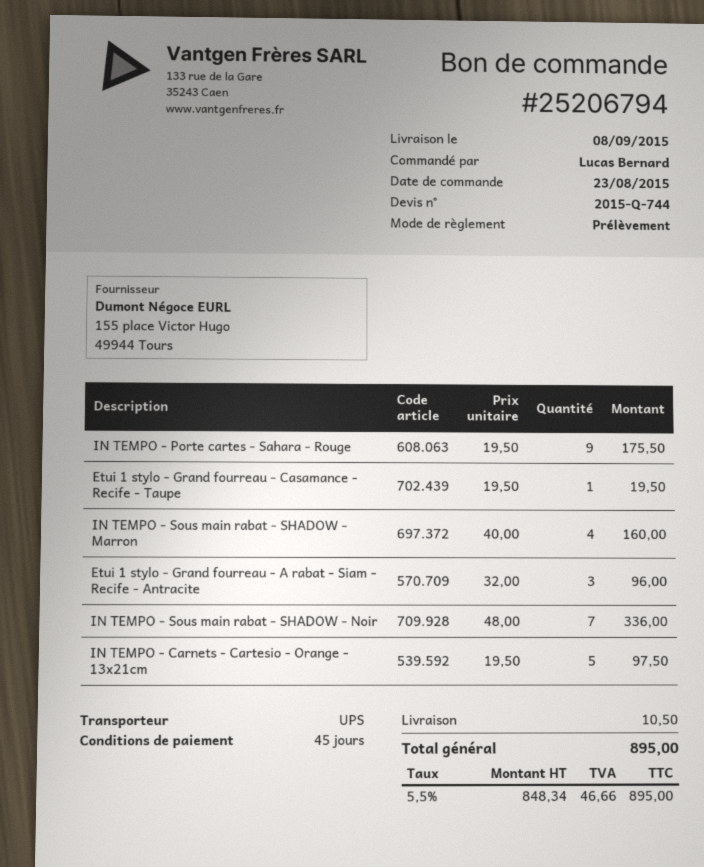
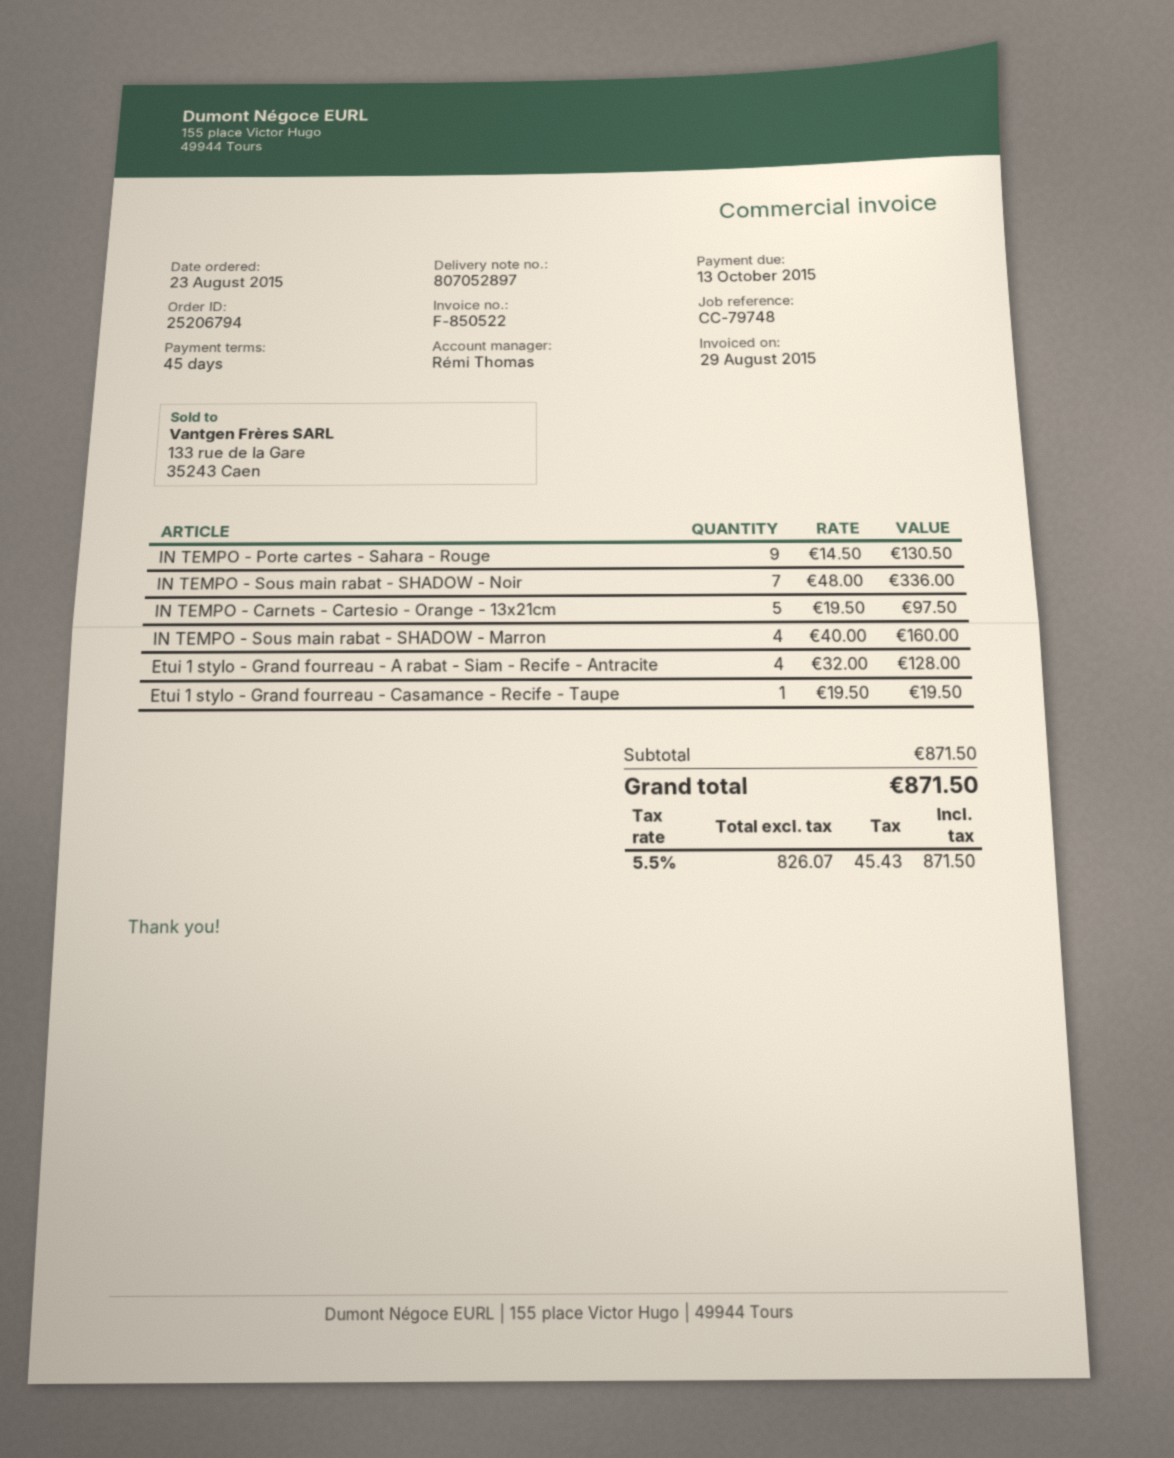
IN TEMPO - Porte cartes - Sahara - Rouge: 9 x 19.50 = 175.50 -> 9 x 14.50 = 130.50
Etui 1 stylo - Grand fourreau - A rabat - Siam - Recife - Antracite: 3 x 32.00 = 96.00 -> 4 x 32.00 = 128.00
shipping: 10.50 -> none
net: 848.34 -> 826.07
tax: 5.5% = 46.66 -> 5.5% = 45.43
total: 895.00 -> 871.50

